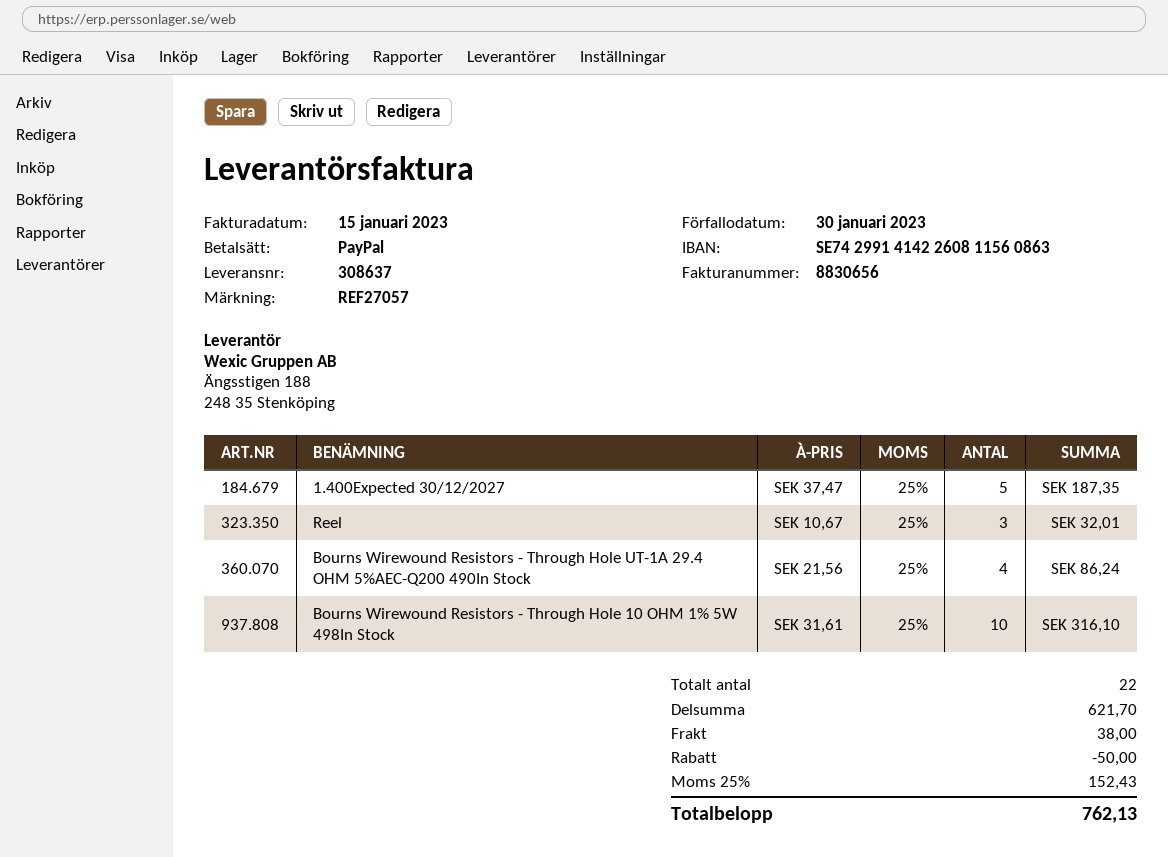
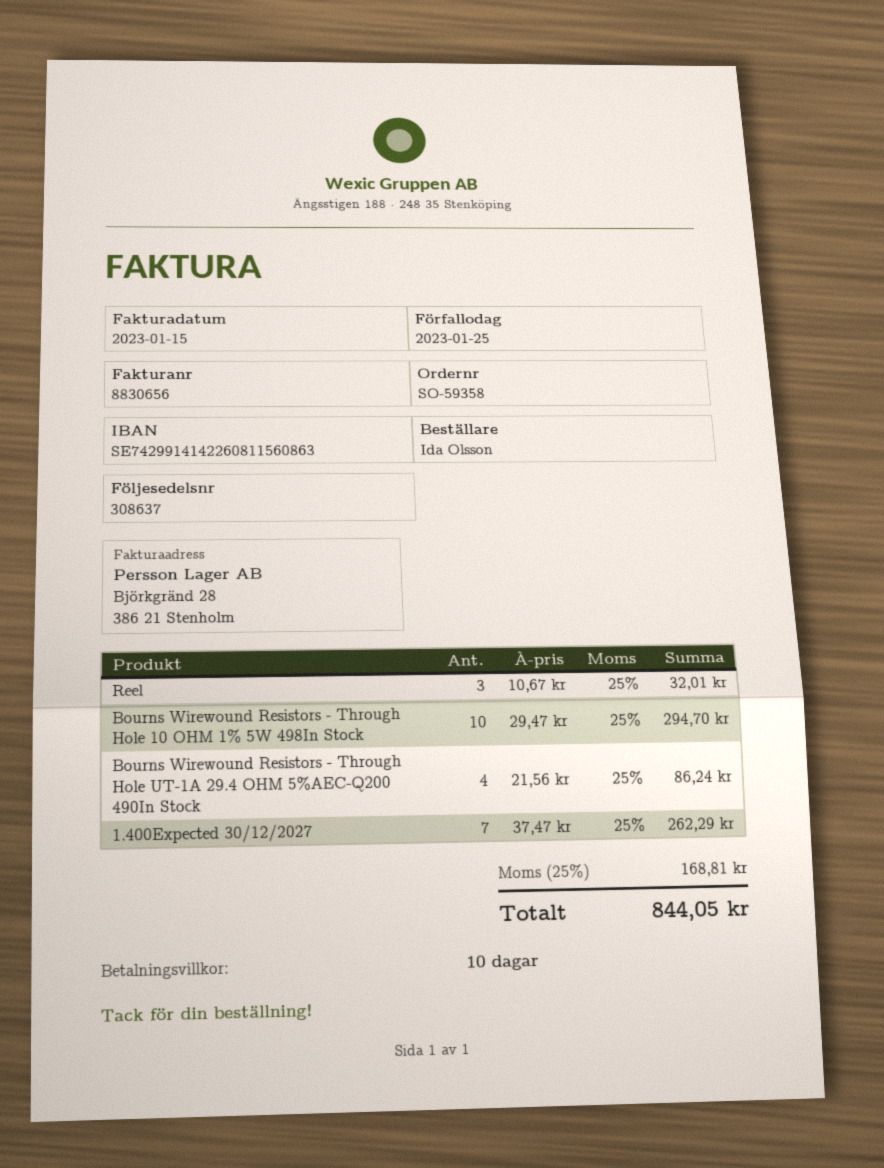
due date: 2023-01-30 -> 2023-01-25
1.400Expected 30/12/2027: 5 x 37.47 = 187.35 -> 7 x 37.47 = 262.29
Bourns Wirewound Resistors - Through Hole 10 OHM 1% 5W 498In Stock: 10 x 31.61 = 316.10 -> 10 x 29.47 = 294.70
discount: 50.00 -> none
shipping: 38.00 -> none
tax: 25% = 152.43 -> 25% = 168.81
total: 762.13 -> 844.05

